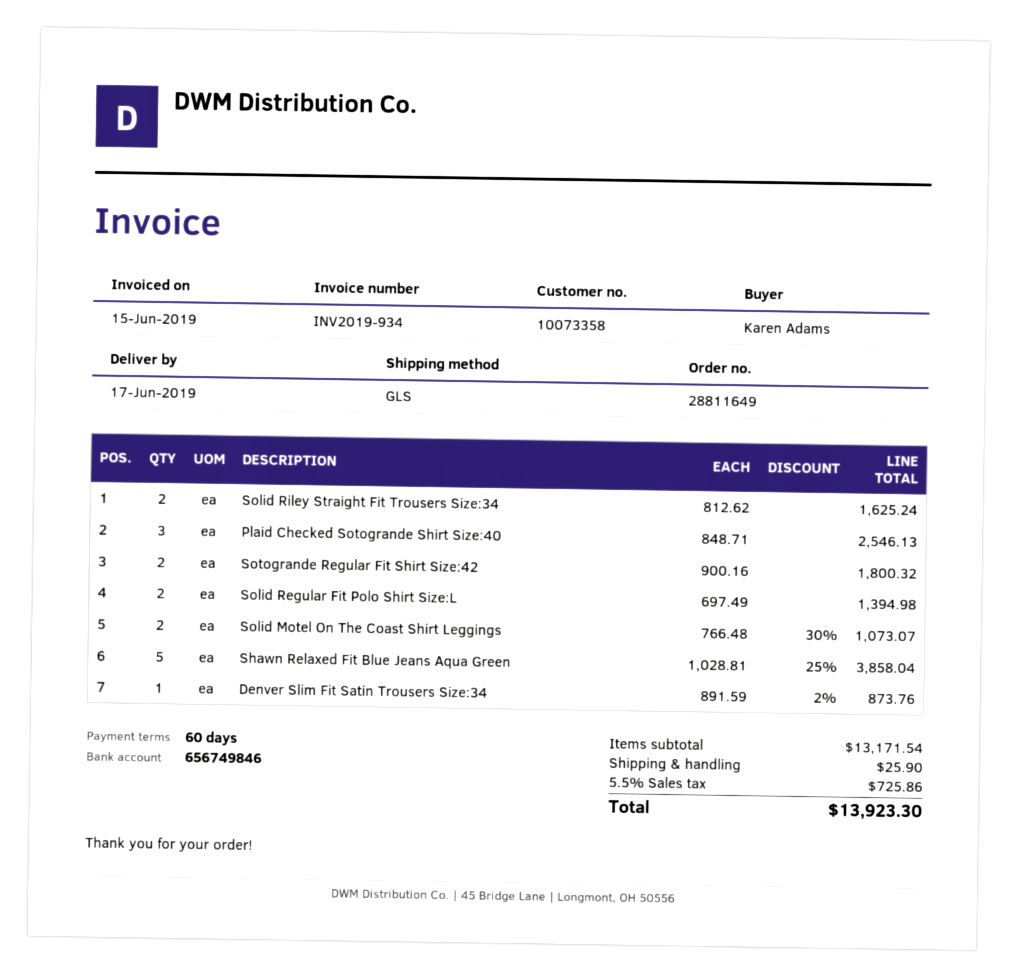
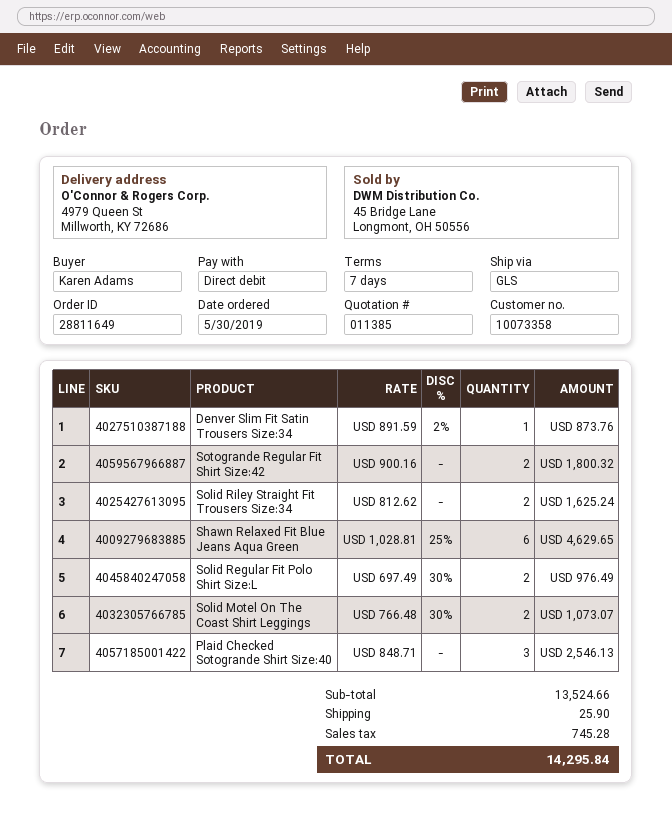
payment terms: 60 days -> 7 days
Solid Regular Fit Polo Shirt Size:L: 2 x 697.49 = 1394.98 -> 2 x 697.49 - 30% = 976.49
Shawn Relaxed Fit Blue Jeans Aqua Green: 5 x 1028.81 - 25% = 3858.04 -> 6 x 1028.81 - 25% = 4629.65
subtotal: 13171.54 -> 13524.66
tax: 725.86 -> 745.28
total: 13923.30 -> 14295.84

